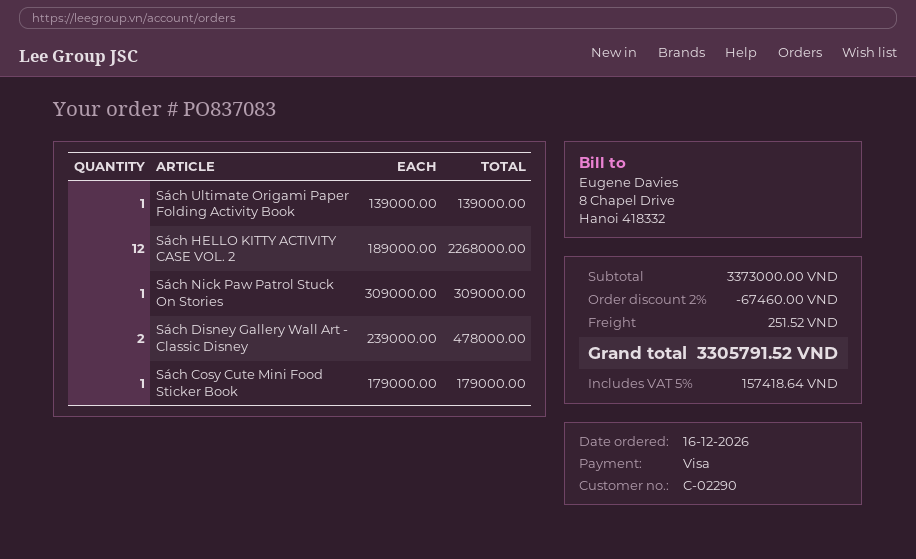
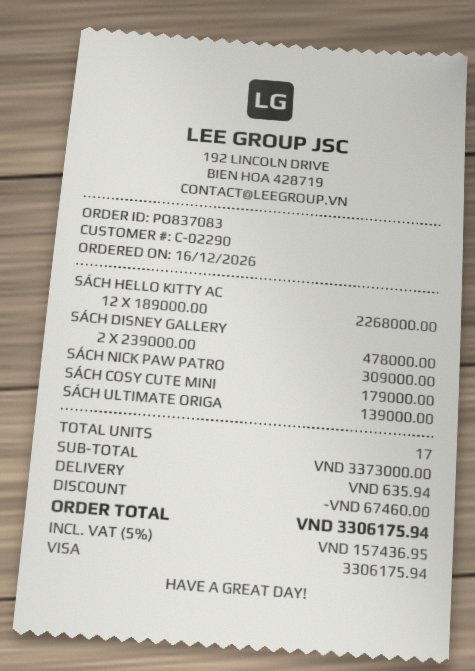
shipping: 251.52 -> 635.94
tax: 5% = 157418.64 -> 5% = 157436.95
total: 3305791.52 -> 3306175.94

